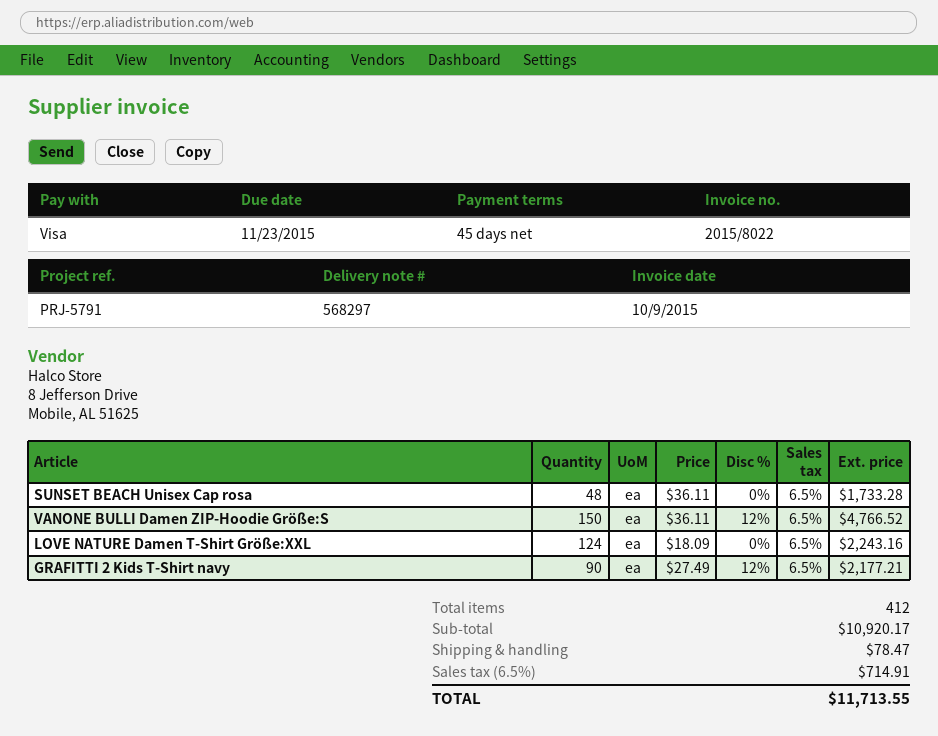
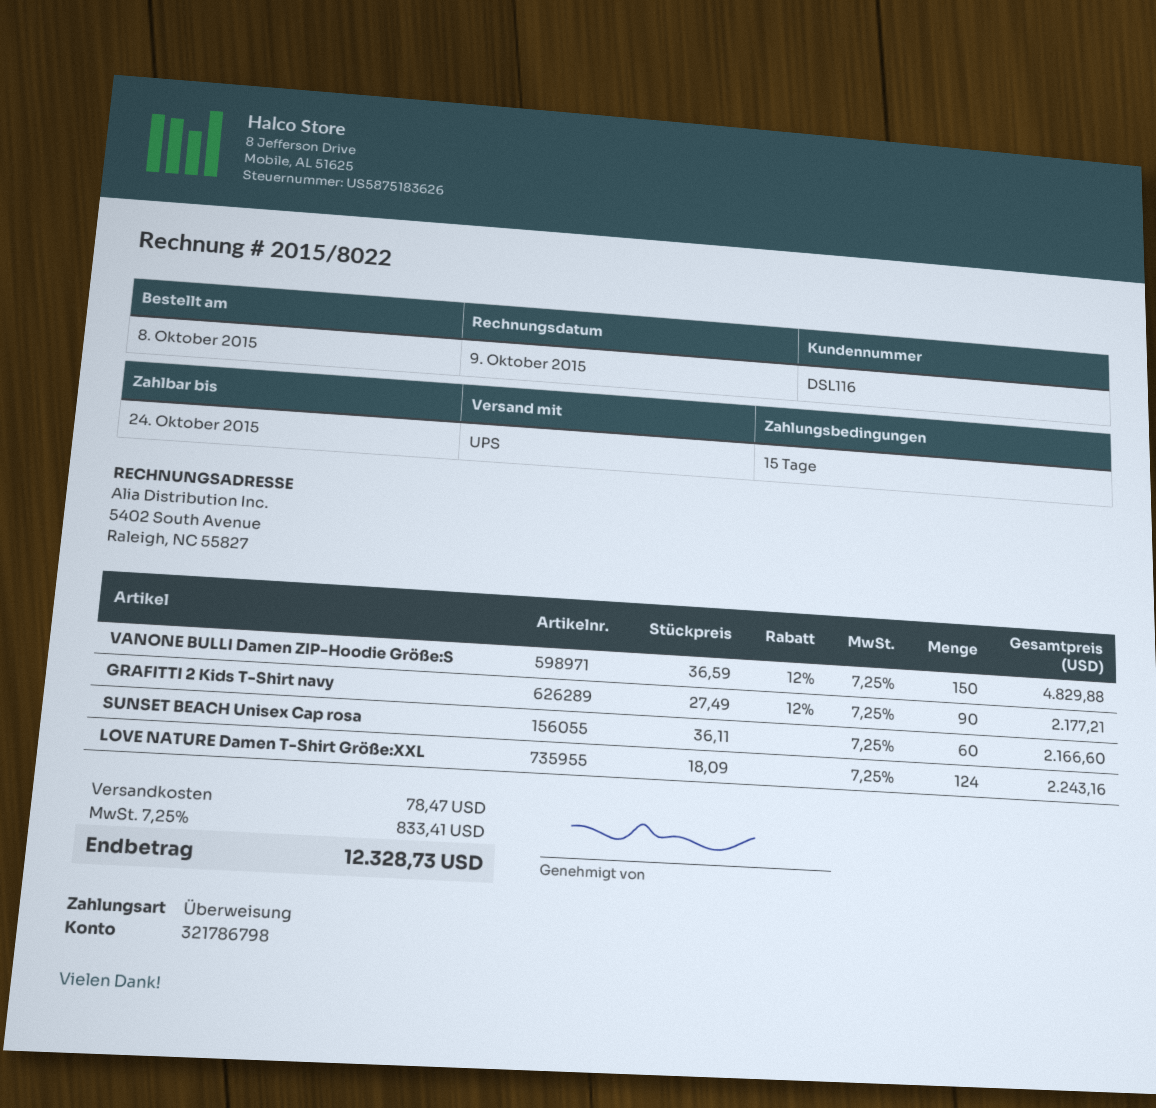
payment terms: 45 days -> 15 days
due date: 2015-11-23 -> 2015-10-24
payment method: Visa -> bank transfer
SUNSET BEACH Unisex Cap rosa: 48 x 36.11 = 1733.28 -> 60 x 36.11 = 2166.60
VANONE BULLI Damen ZIP-Hoodie Größe:S: 150 x 36.11 - 12% = 4766.52 -> 150 x 36.59 - 12% = 4829.88
tax: 6.5% = 714.91 -> 7.25% = 833.41
total: 11713.55 -> 12328.73

